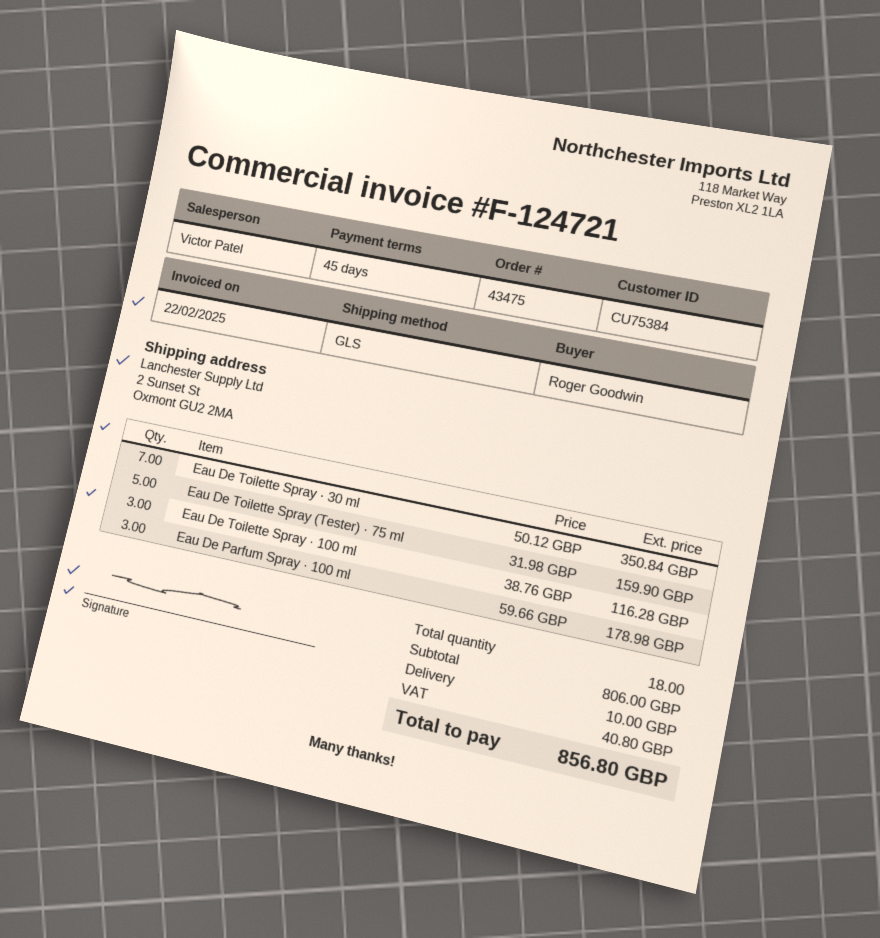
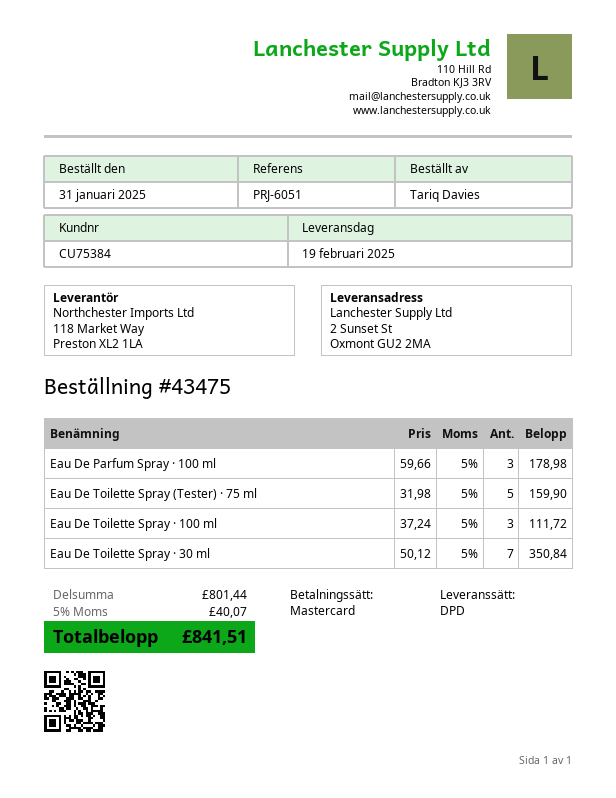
ordered by: Roger Goodwin -> Tariq Davies
shipping method: GLS -> DPD
Eau De Toilette Spray · 100 ml: 3 x 38.76 = 116.28 -> 3 x 37.24 = 111.72
subtotal: 806.00 -> 801.44
shipping: 10.00 -> none
tax: 40.80 -> 40.07
total: 856.80 -> 841.51

